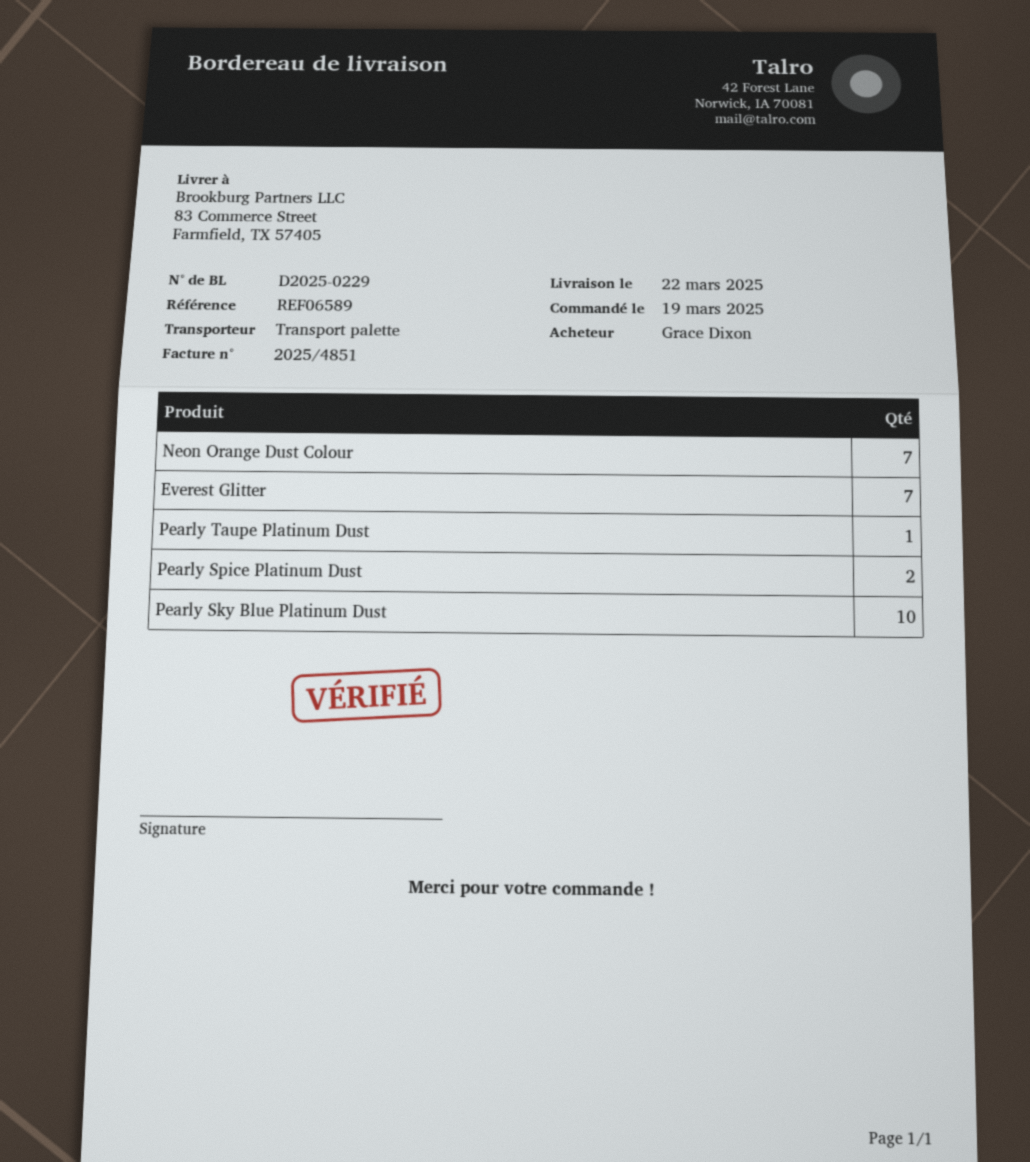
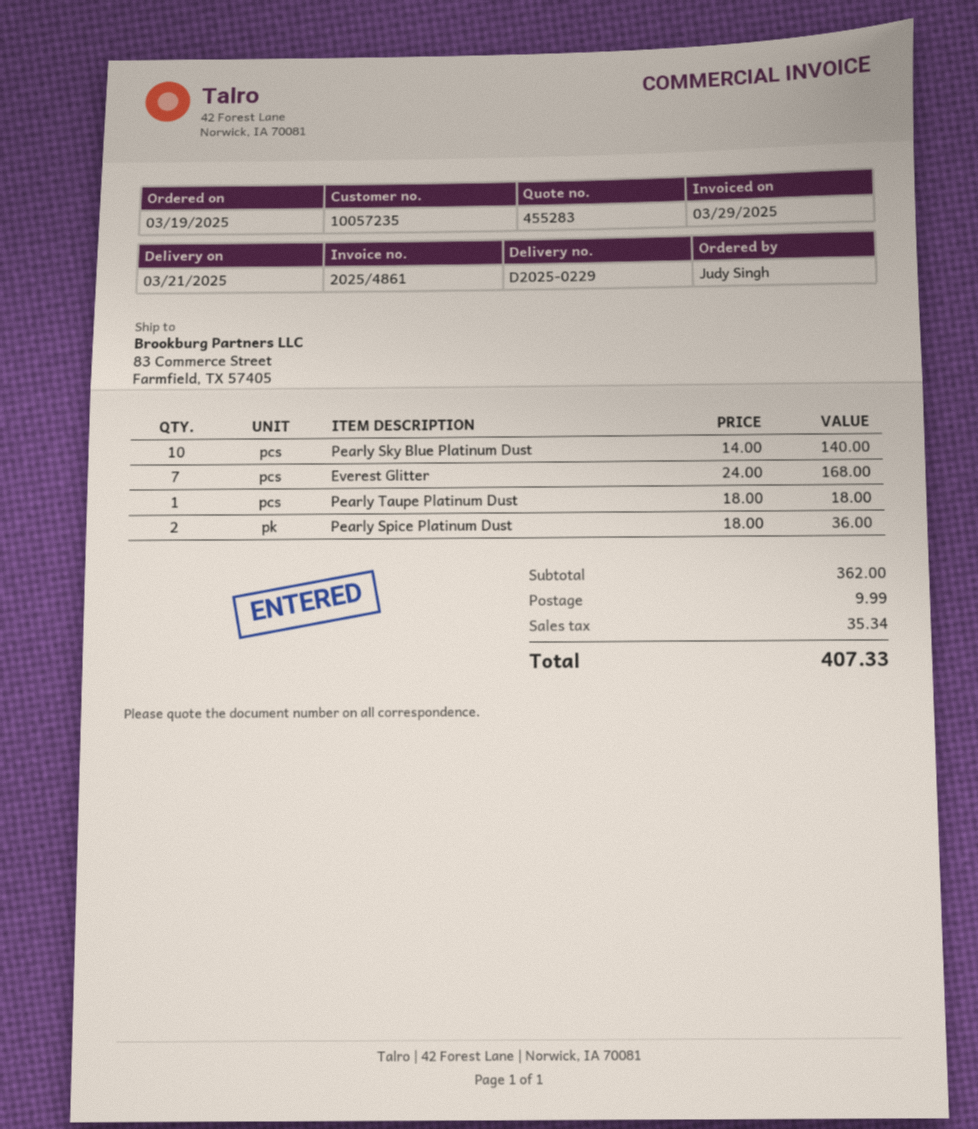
delivery date: 2025-03-22 -> 2025-03-21
invoice number: 2025/4851 -> 2025/4861
ordered by: Grace Dixon -> Judy Singh
Neon Orange Dust Colour: 7 -> none

